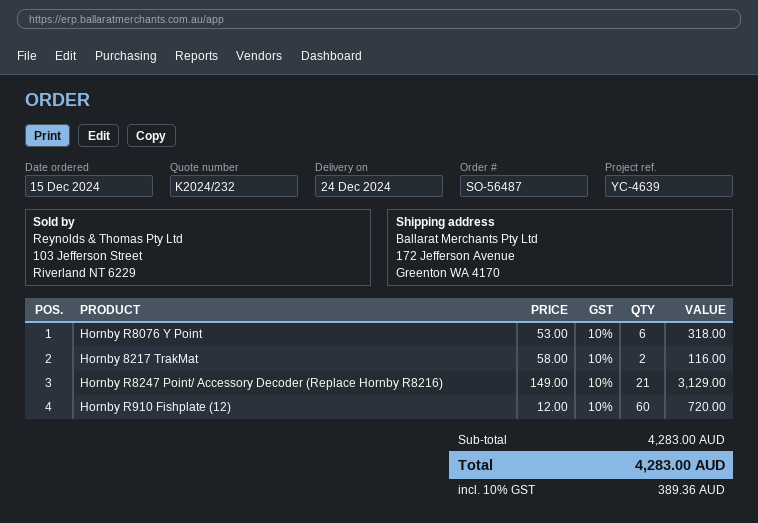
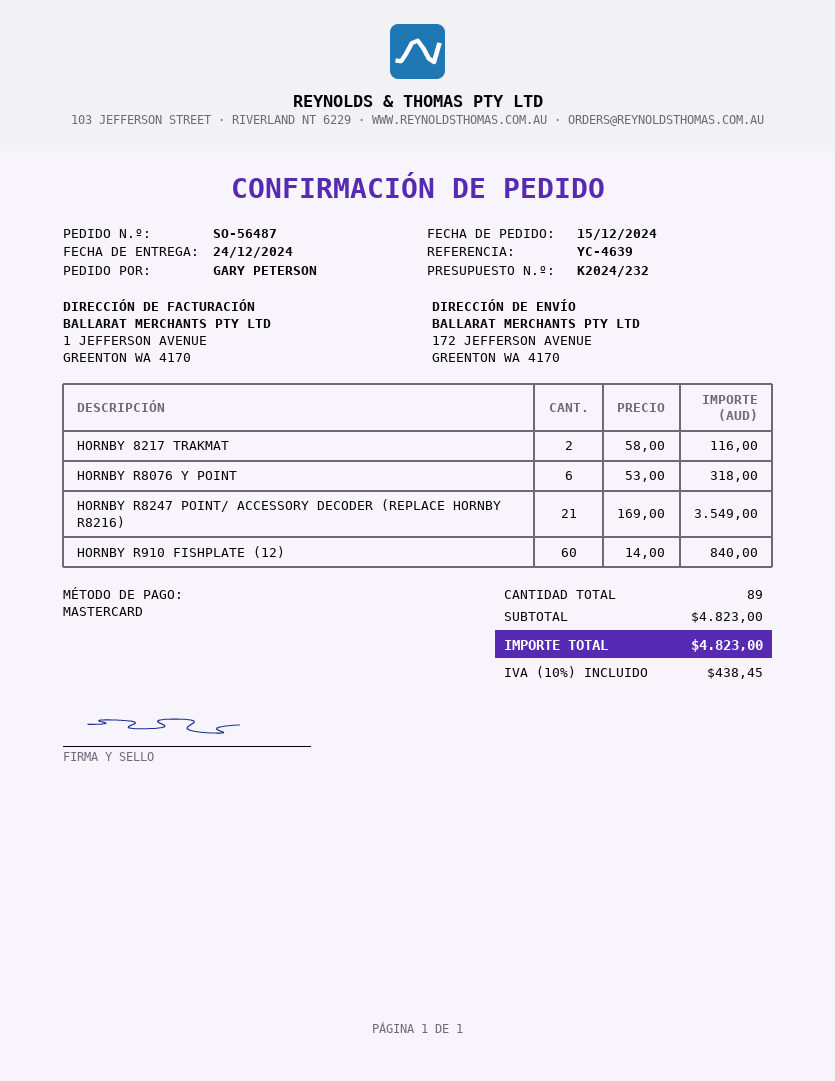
Hornby R8247 Point/ Accessory Decoder (Replace Hornby R8216): 21 x 149.00 = 3129.00 -> 21 x 169.00 = 3549.00
Hornby R910 Fishplate (12): 60 x 12.00 = 720.00 -> 60 x 14.00 = 840.00
subtotal: 4283.00 -> 4823.00
tax: 10% = 389.36 -> 10% = 438.45
total: 4283.00 -> 4823.00

